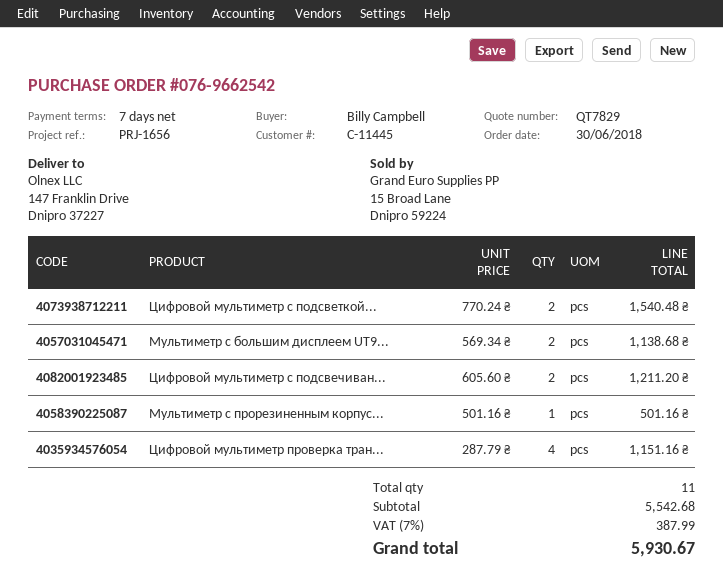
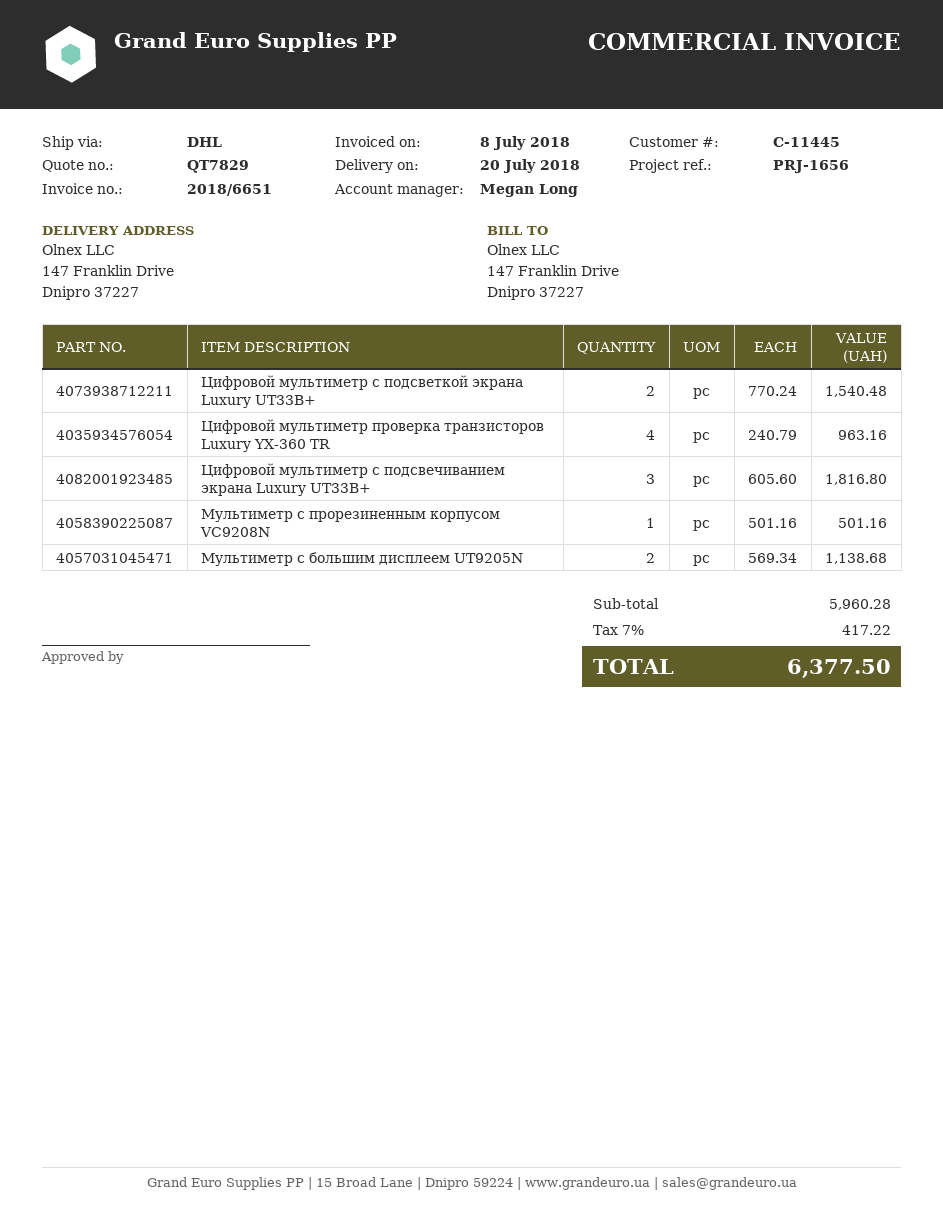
Цифровой мультиметр с подсвечиван...: 2 x 605.60 = 1211.20 -> 3 x 605.60 = 1816.80
Цифровой мультиметр проверка тран...: 4 x 287.79 = 1151.16 -> 4 x 240.79 = 963.16
subtotal: 5542.68 -> 5960.28
tax: 7% = 387.99 -> 7% = 417.22
total: 5930.67 -> 6377.50

